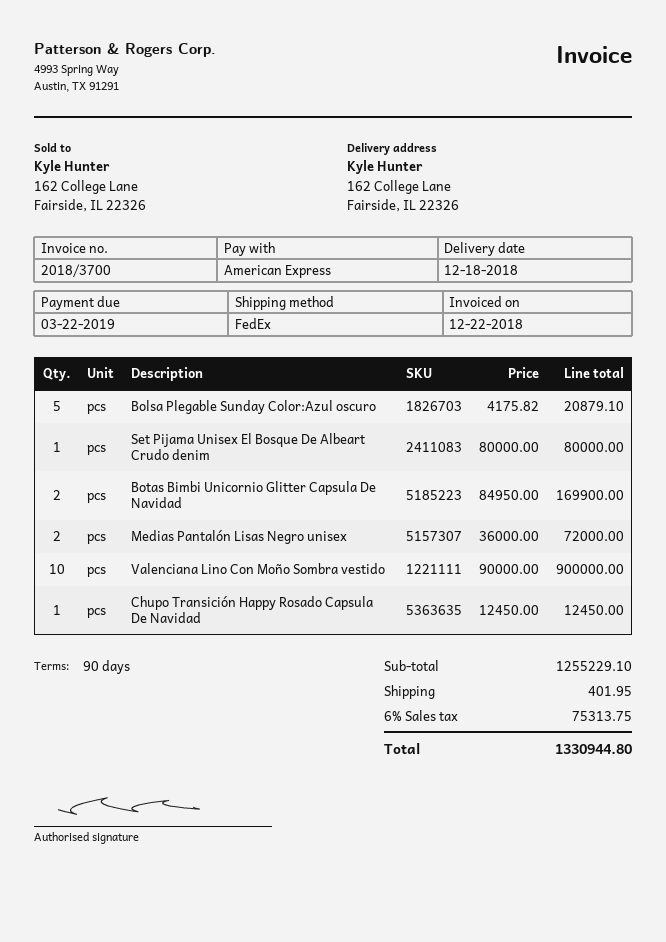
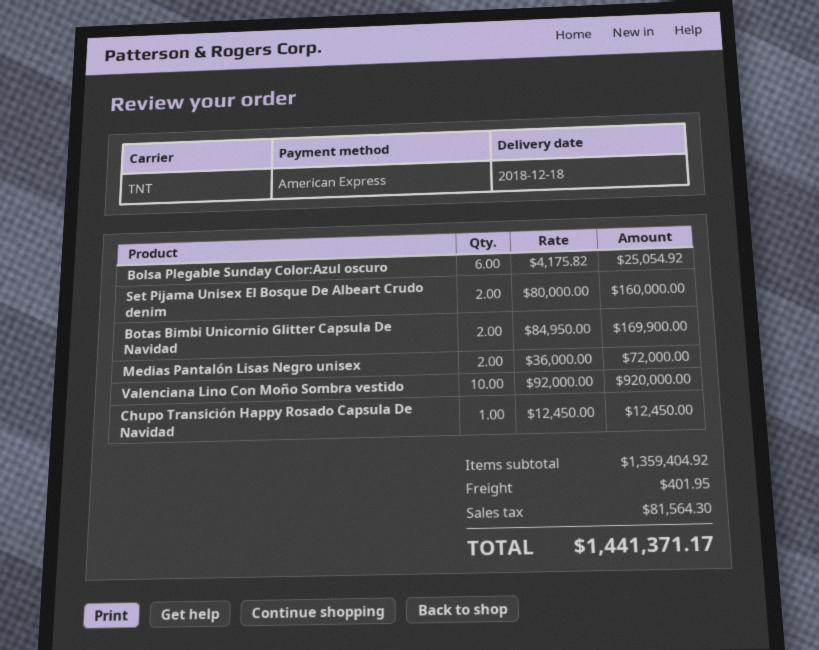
shipping method: FedEx -> TNT
Bolsa Plegable Sunday Color:Azul oscuro: 5 x 4175.82 = 20879.10 -> 6 x 4175.82 = 25054.92
Set Pijama Unisex El Bosque De Albeart Crudo denim: 1 x 80000.00 = 80000.00 -> 2 x 80000.00 = 160000.00
Valenciana Lino Con Moño Sombra vestido: 10 x 90000.00 = 900000.00 -> 10 x 92000.00 = 920000.00
subtotal: 1255229.10 -> 1359404.92
tax: 75313.75 -> 81564.30
total: 1330944.80 -> 1441371.17

